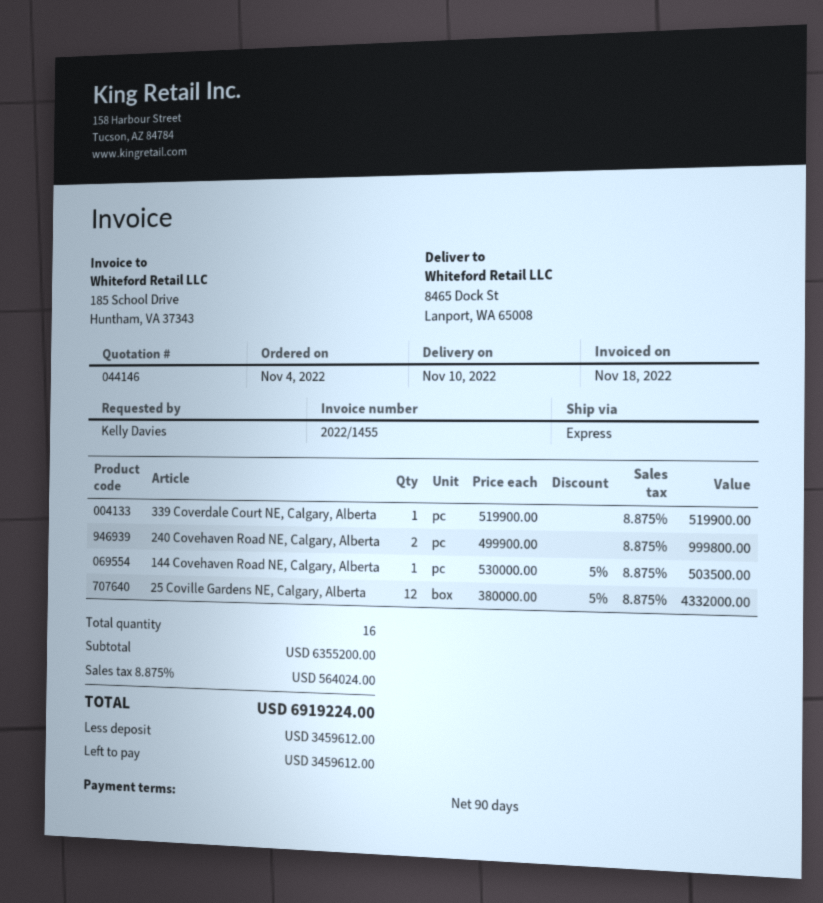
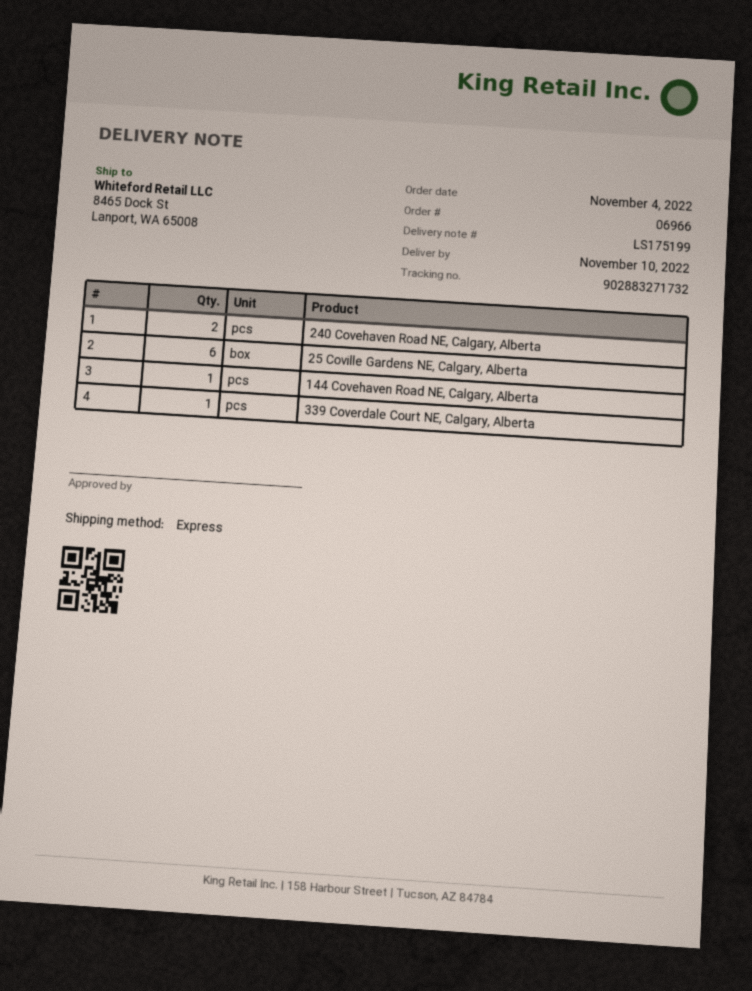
25 Coville Gardens NE, Calgary, Alberta: 12 -> 6

